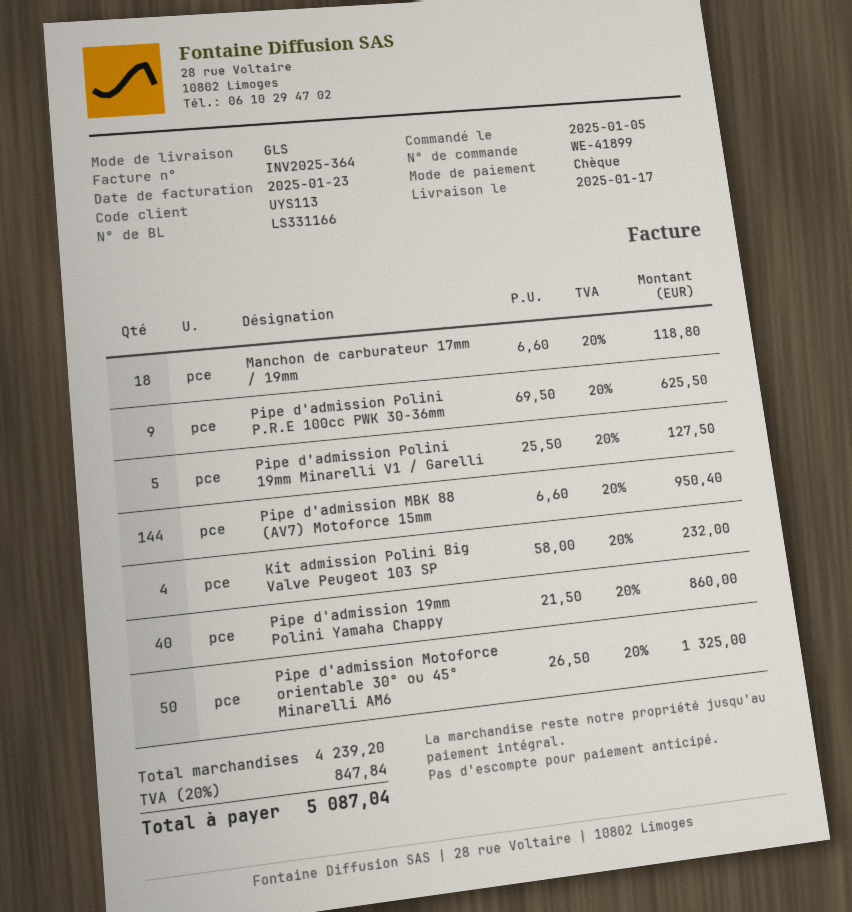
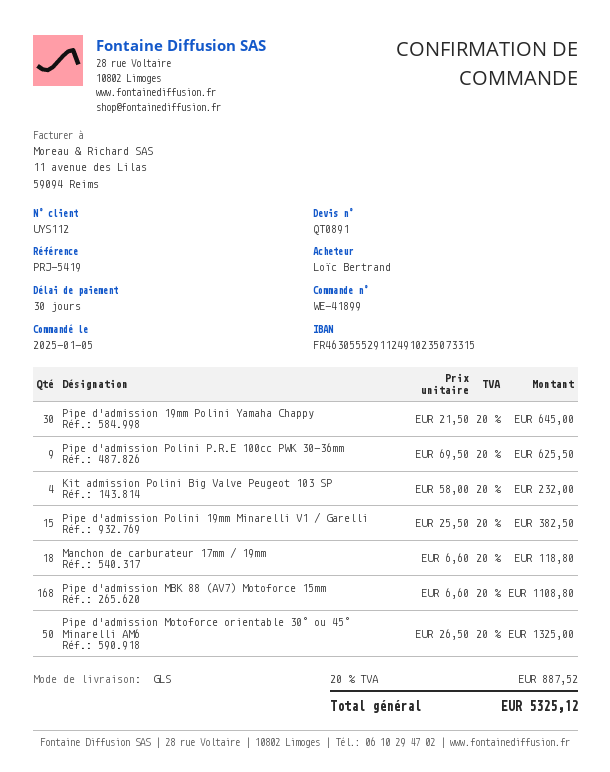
customer number: UYS113 -> UYS112
Pipe d'admission Polini 19mm Minarelli V1 / Garelli: 5 x 25.50 = 127.50 -> 15 x 25.50 = 382.50
Pipe d'admission MBK 88 (AV7) Motoforce 15mm: 144 x 6.60 = 950.40 -> 168 x 6.60 = 1108.80
Pipe d'admission 19mm Polini Yamaha Chappy: 40 x 21.50 = 860.00 -> 30 x 21.50 = 645.00
tax: 20% = 847.84 -> 20% = 887.52
total: 5087.04 -> 5325.12

